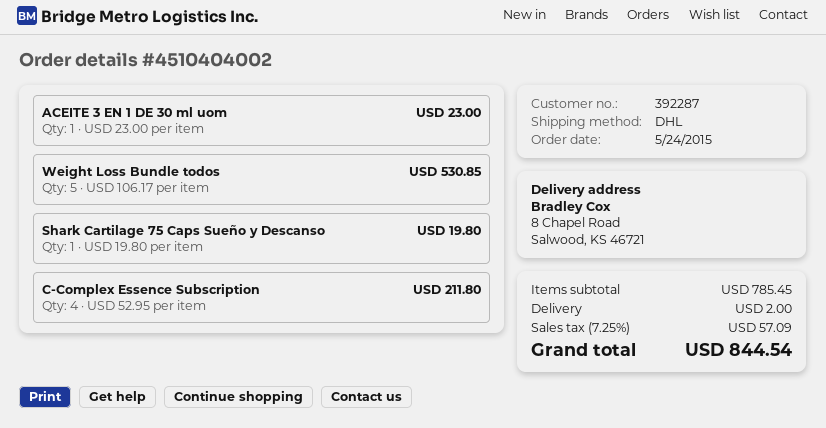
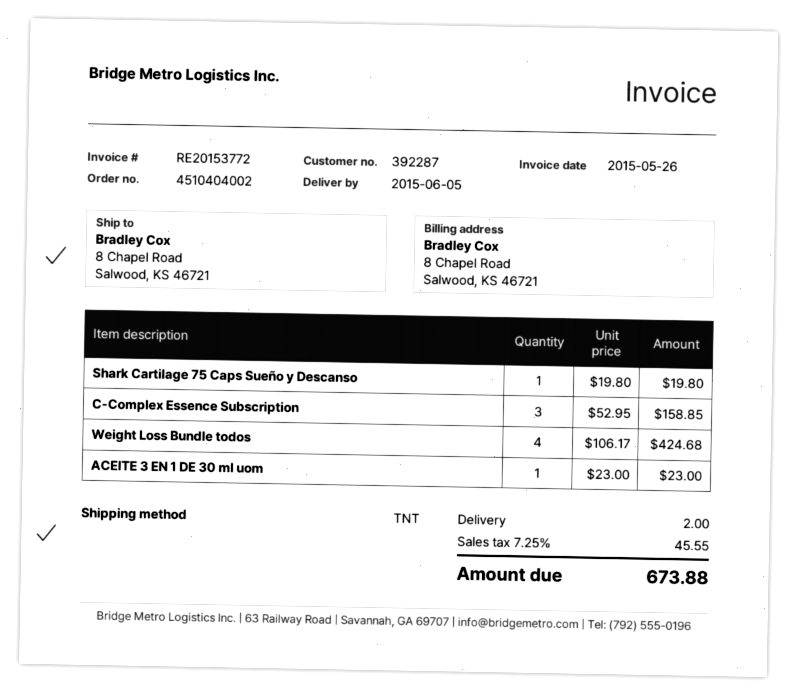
shipping method: DHL -> TNT
Weight Loss Bundle todos: 5 x 106.17 = 530.85 -> 4 x 106.17 = 424.68
C-Complex Essence Subscription: 4 x 52.95 = 211.80 -> 3 x 52.95 = 158.85
tax: 7.25% = 57.09 -> 7.25% = 45.55
total: 844.54 -> 673.88

